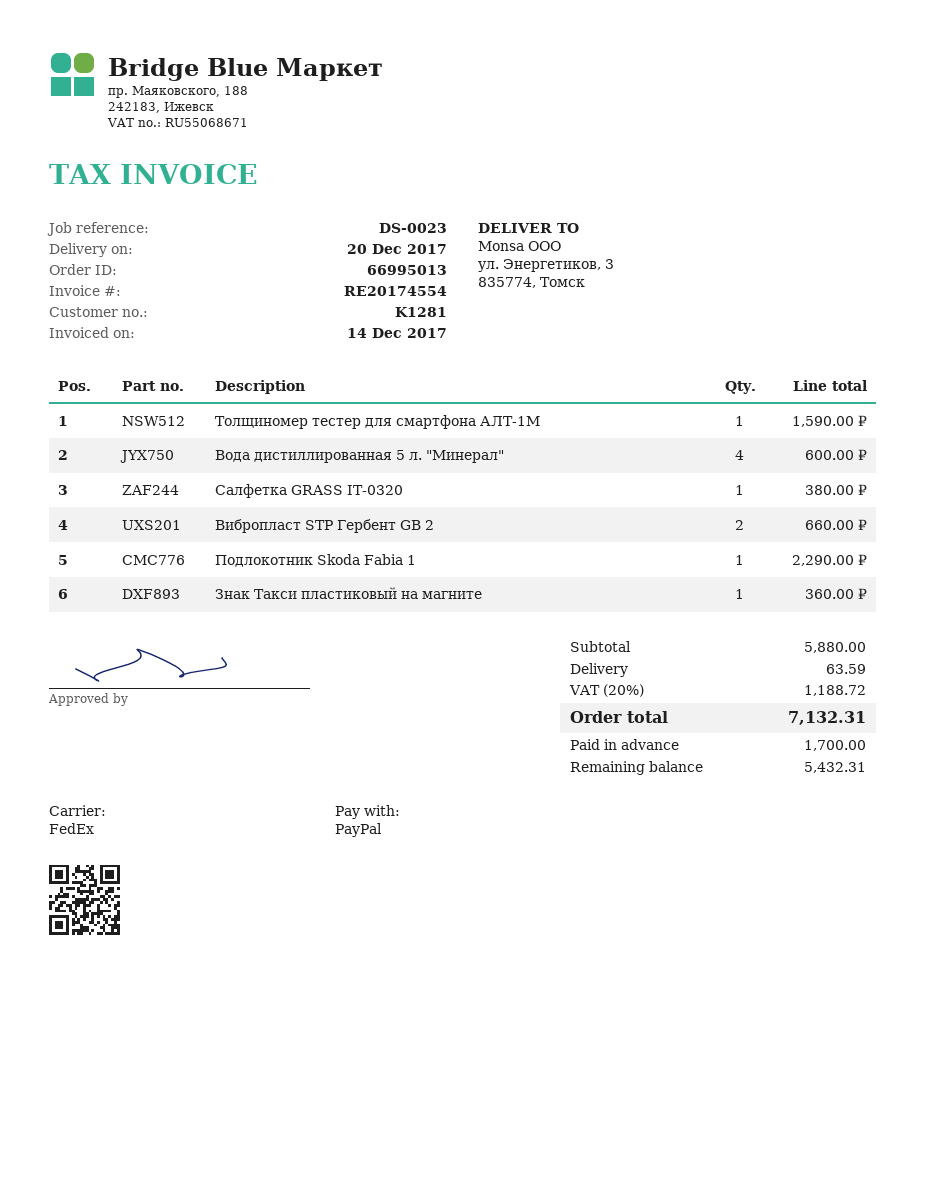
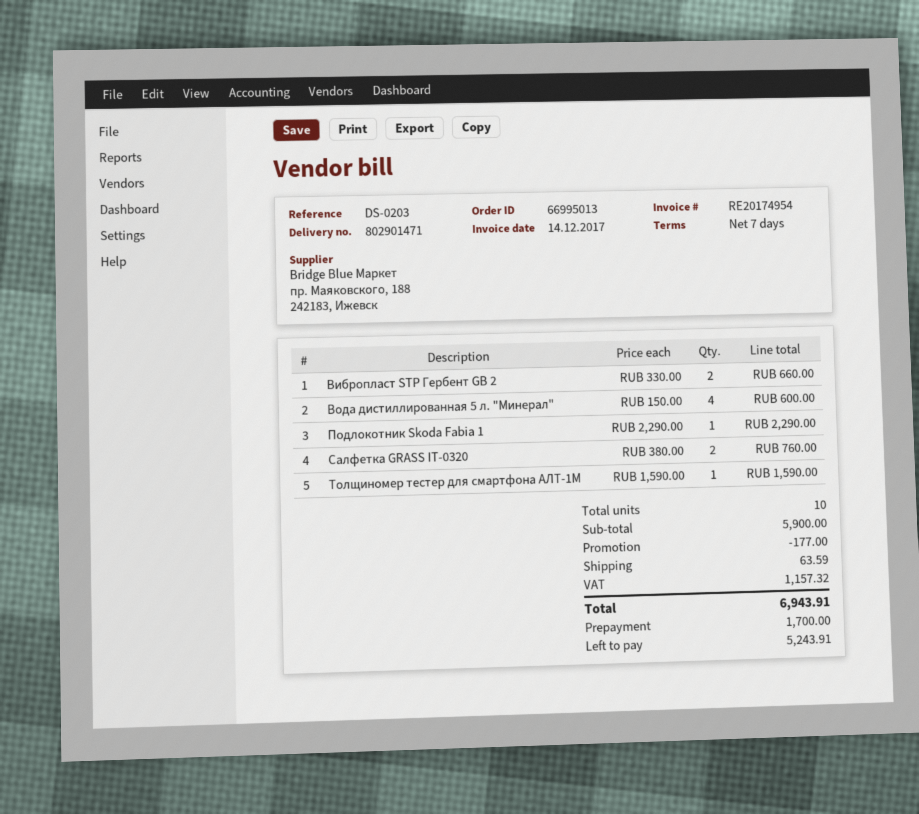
invoice number: RE20174554 -> RE20174954
reference: DS-0023 -> DS-0203
Салфетка GRASS IT-0320: 1 for 380.00 -> 2 for 760.00
Знак Такси пластиковый на магните: 1 for 360.00 -> none
subtotal: 5880.00 -> 5900.00
discount: none -> 177.00
tax: 1188.72 -> 1157.32
total: 7132.31 -> 6943.91
balance: 5432.31 -> 5243.91

